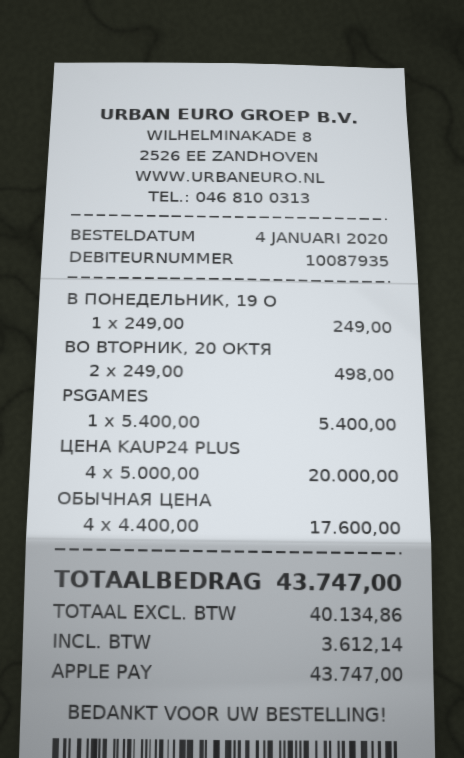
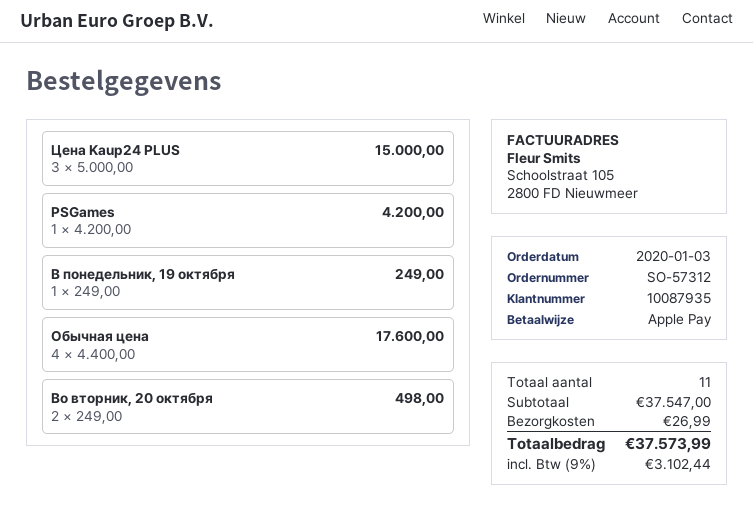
order date: 2020-01-04 -> 2020-01-03
PSGAMES: 1 x 5400.00 = 5400.00 -> 1 x 4200.00 = 4200.00
ЦЕНА KAUP24 PLUS: 4 x 5000.00 = 20000.00 -> 3 x 5000.00 = 15000.00
shipping: none -> 26.99
tax: 3612.14 -> 3102.44
total: 43747.00 -> 37573.99

